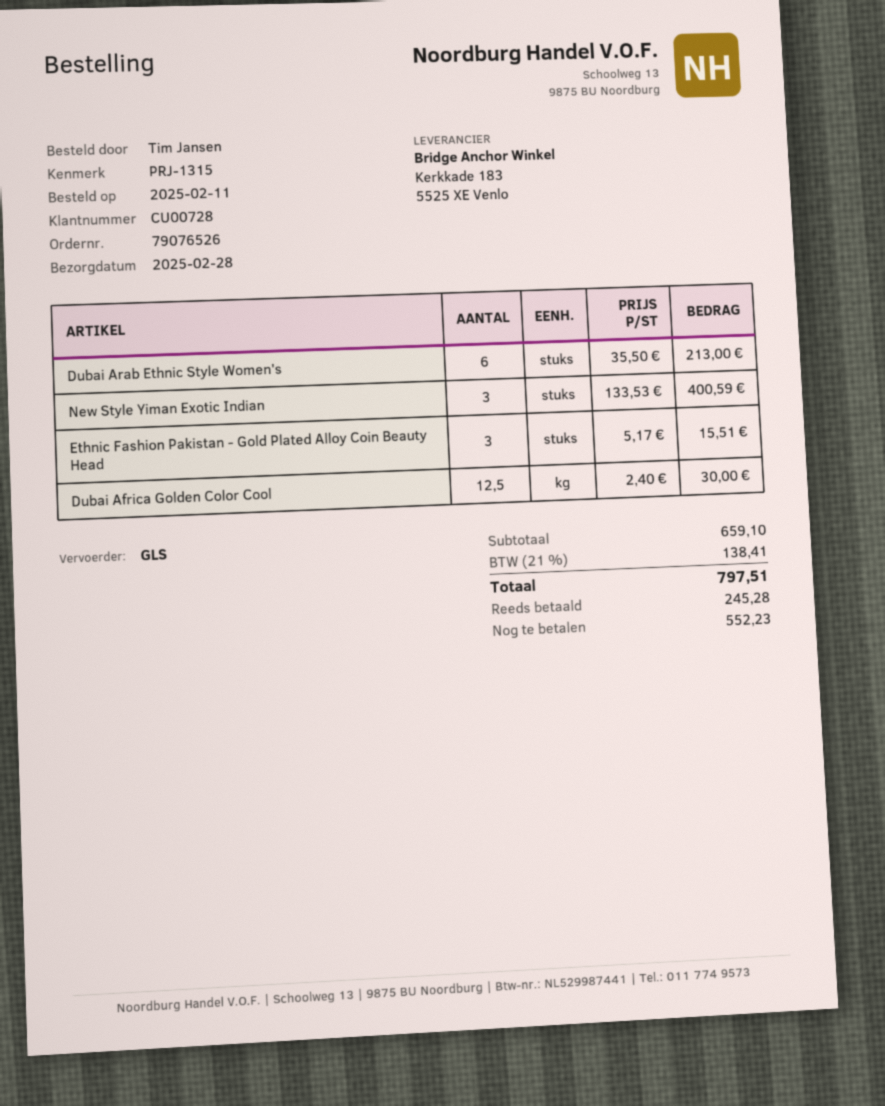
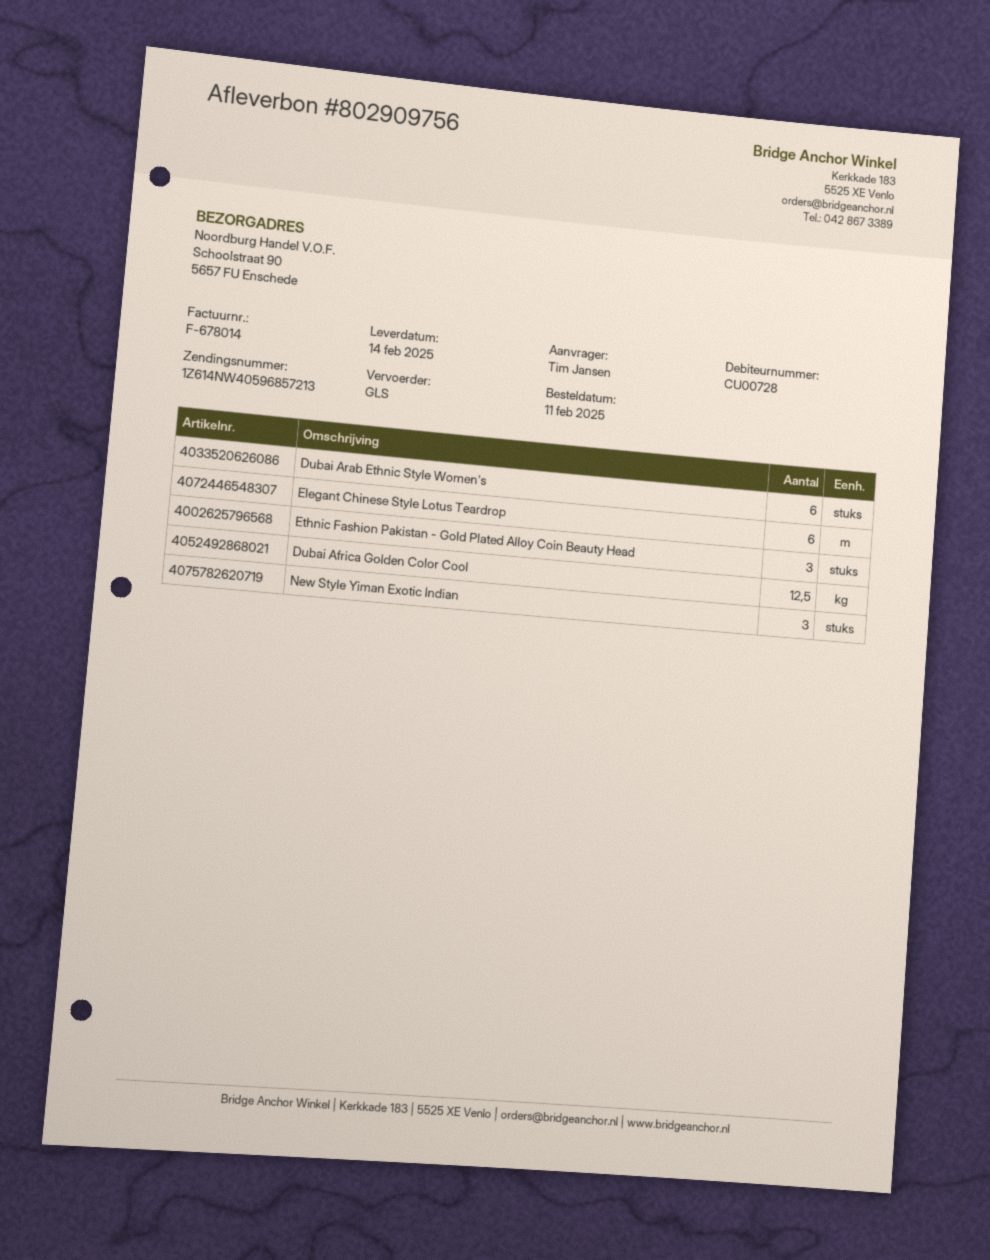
delivery date: 2025-02-28 -> 2025-02-14
Elegant Chinese Style Lotus Teardrop: none -> 6

